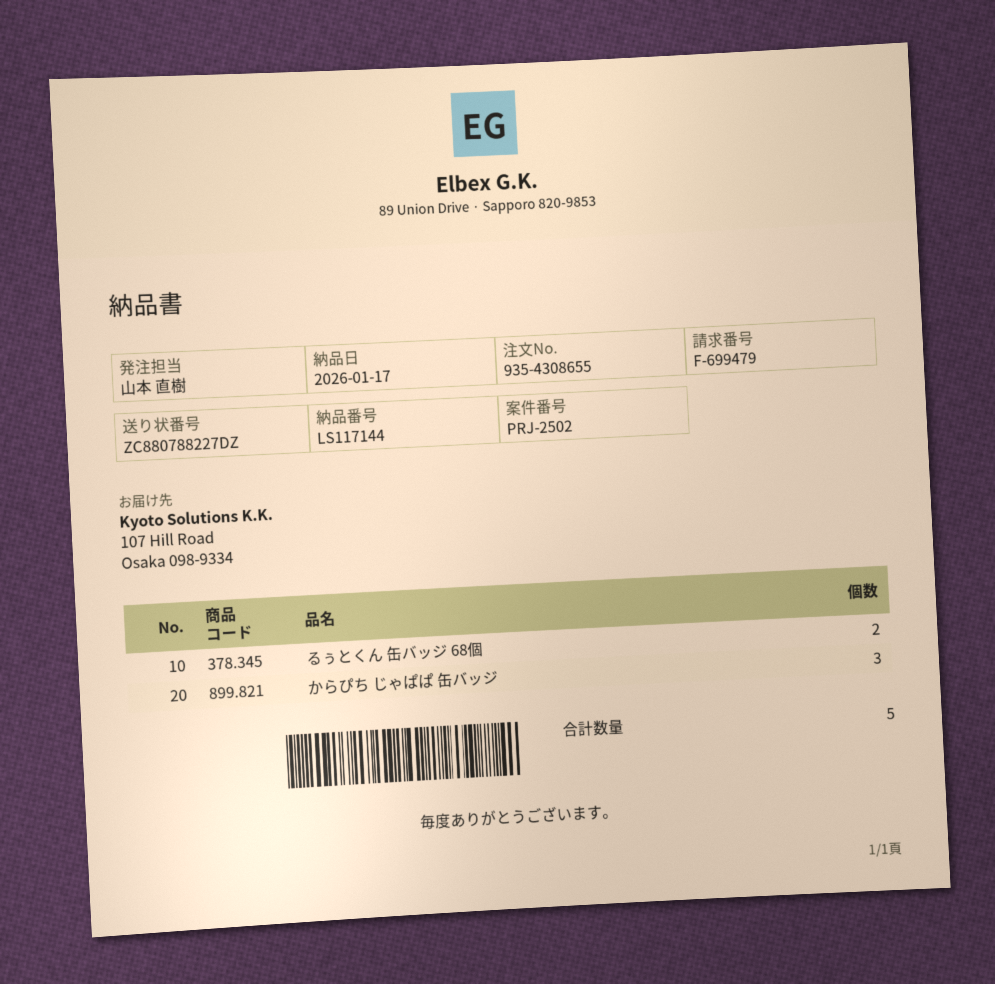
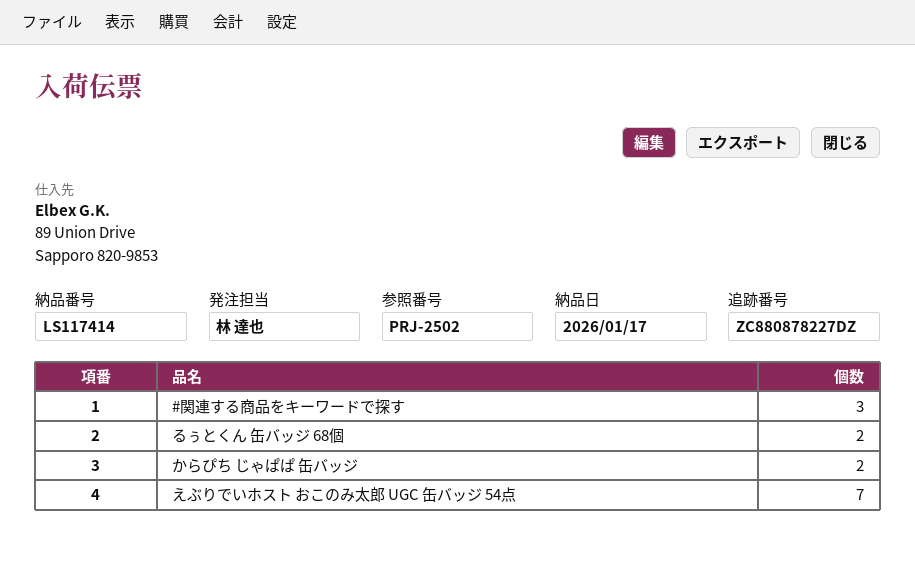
delivery note number: LS117144 -> LS117414
ordered by: 山本 直樹 -> 林 達也
tracking number: ZC880788227DZ -> ZC880878227DZ
からぴち じゃぱぱ 缶バッジ: 3 -> 2
#関連する商品をキーワードで探す: none -> 3
えぶりでいホスト おこのみ太郎 UGC 缶バッジ 54点: none -> 7

